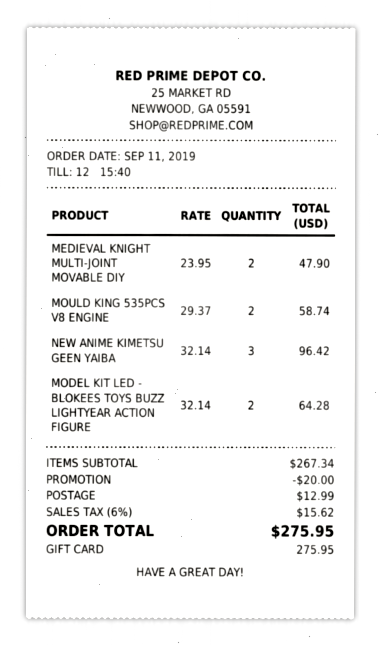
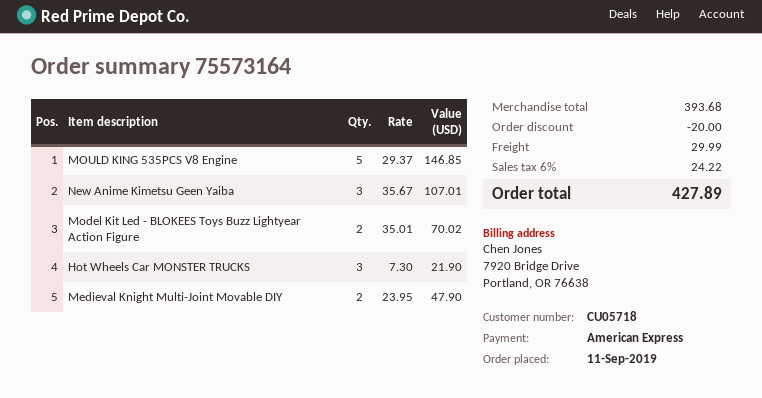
payment method: gift card -> American Express
MOULD KING 535PCS V8 ENGINE: 2 x 29.37 = 58.74 -> 5 x 29.37 = 146.85
NEW ANIME KIMETSU GEEN YAIBA: 3 x 32.14 = 96.42 -> 3 x 35.67 = 107.01
MODEL KIT LED - BLOKEES TOYS BUZZ LIGHTYEAR ACTION FIGURE: 2 x 32.14 = 64.28 -> 2 x 35.01 = 70.02
Hot Wheels Car MONSTER TRUCKS: none -> 3 x 7.30 = 21.90
subtotal: 267.34 -> 393.68
shipping: 12.99 -> 29.99
tax: 6% = 15.62 -> 6% = 24.22
total: 275.95 -> 427.89

